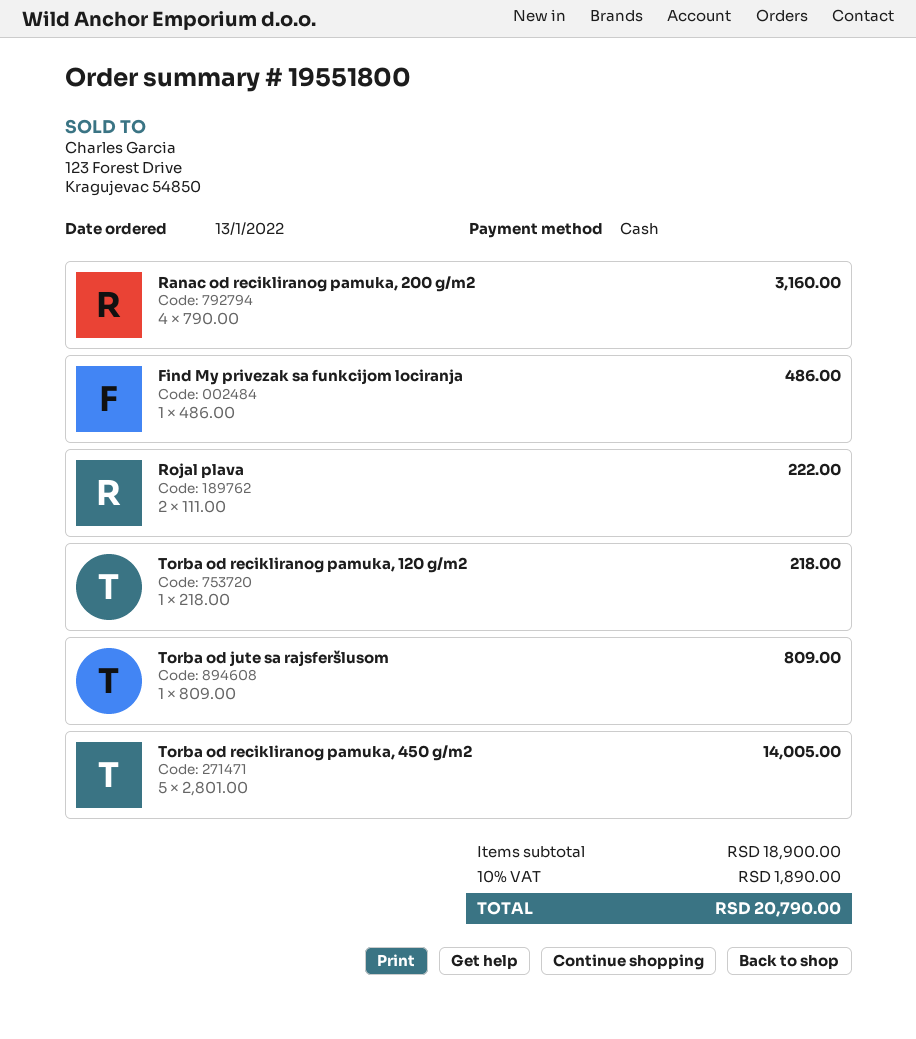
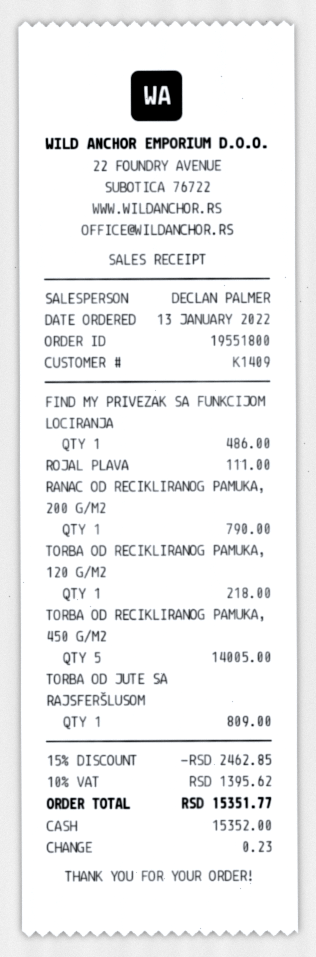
Ranac od recikliranog pamuka, 200 g/m2: 4 for 3160.00 -> 1 for 790.00
Rojal plava: 2 for 222.00 -> 1 for 111.00
discount: none -> 15% = 2462.85
tax: 10% = 1890.00 -> 10% = 1395.62
total: 20790.00 -> 15351.77

